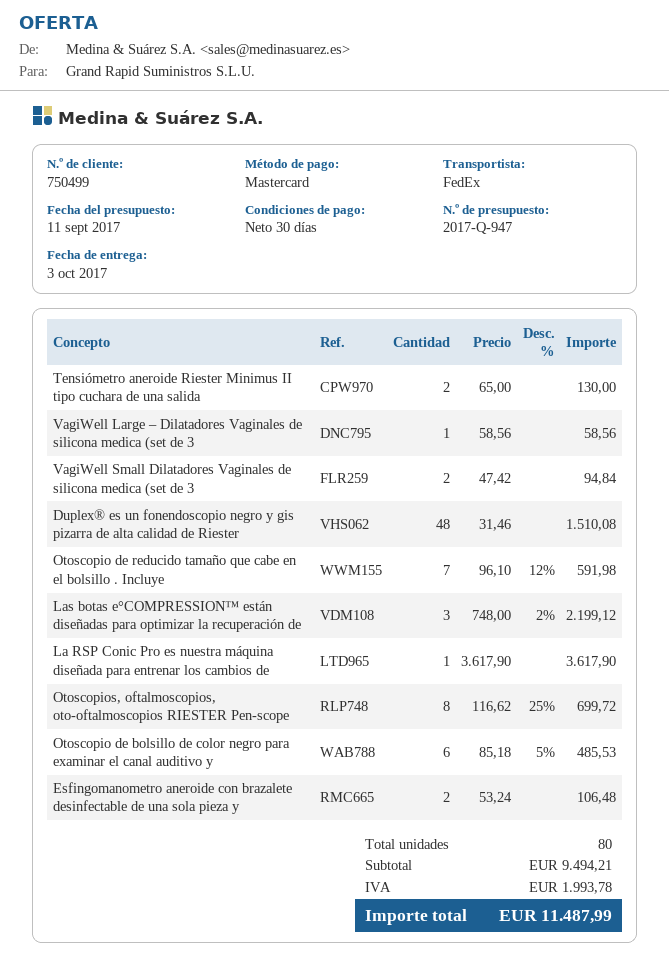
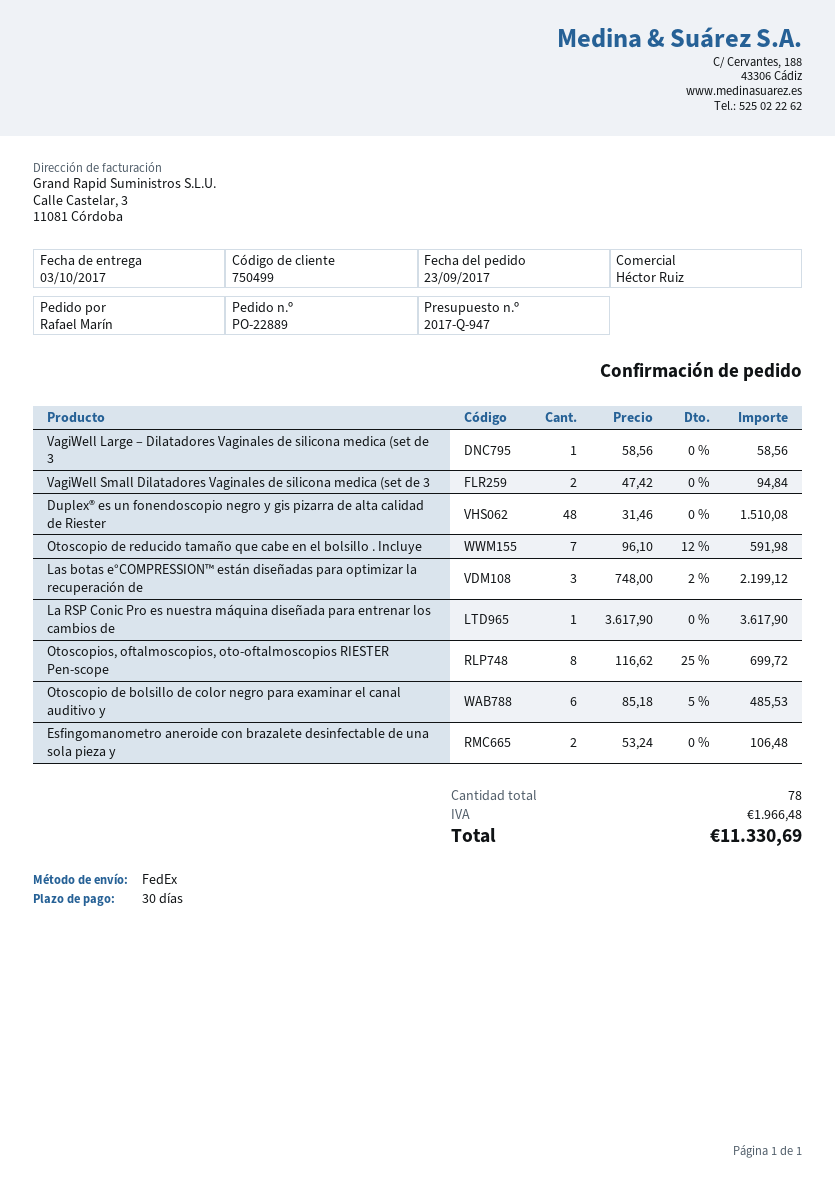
Tensiómetro aneroide Riester Minimus II tipo cuchara de una salida: 2 x 65.00 = 130.00 -> none
total quantity: 80 -> 78
tax: 1993.78 -> 1966.48
total: 11487.99 -> 11330.69

